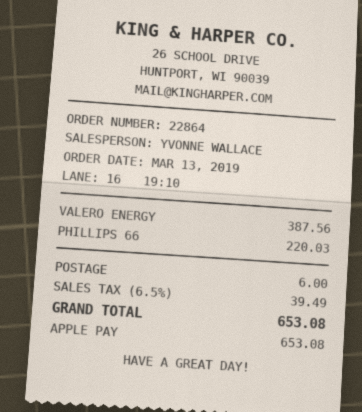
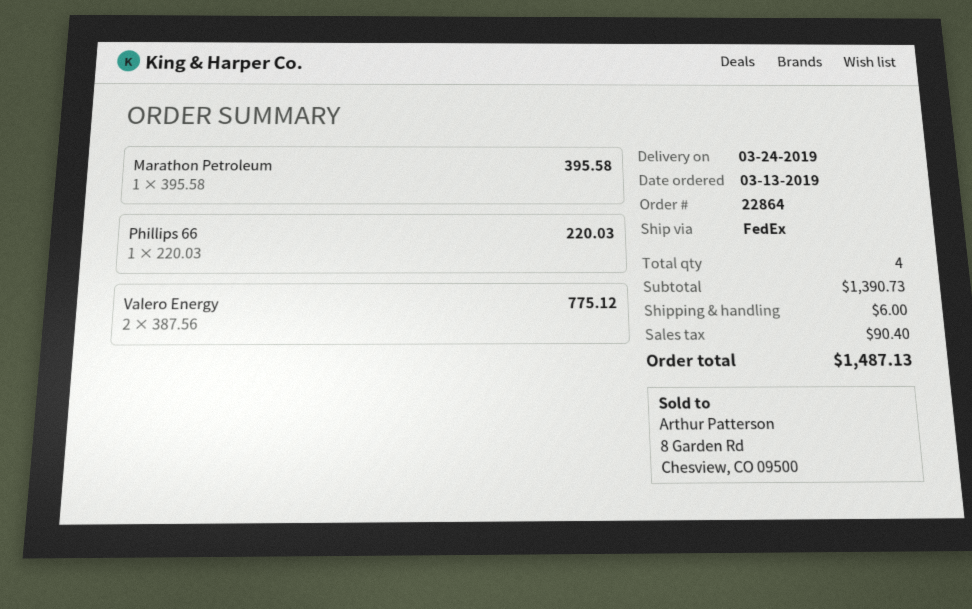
VALERO ENERGY: 1 x 387.56 = 387.56 -> 2 x 387.56 = 775.12
Marathon Petroleum: none -> 1 x 395.58 = 395.58
tax: 39.49 -> 90.40
total: 653.08 -> 1487.13

